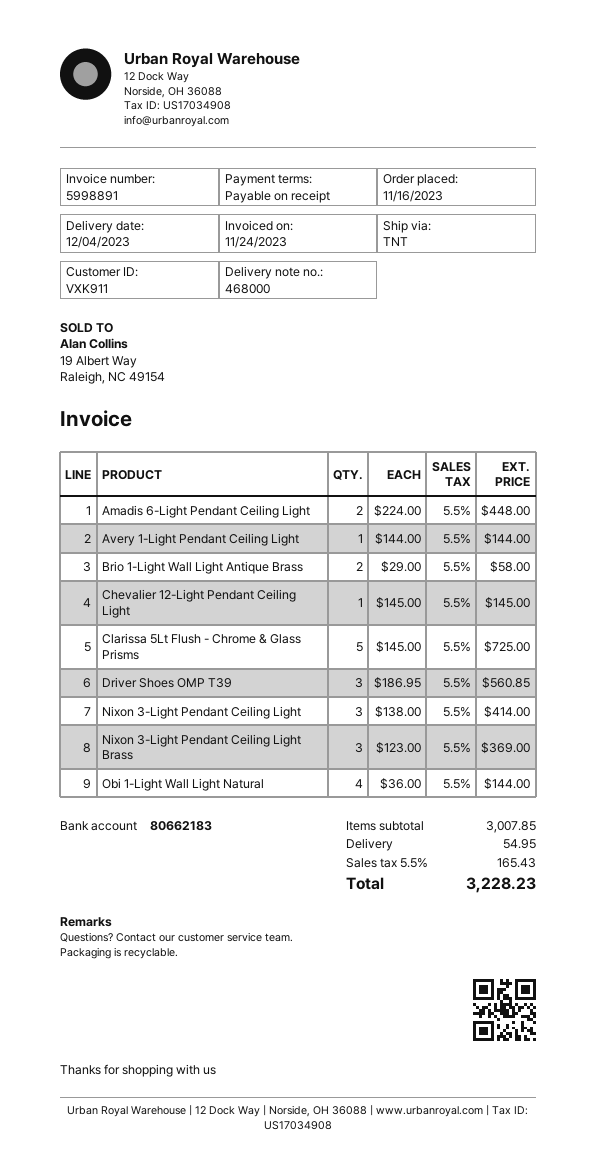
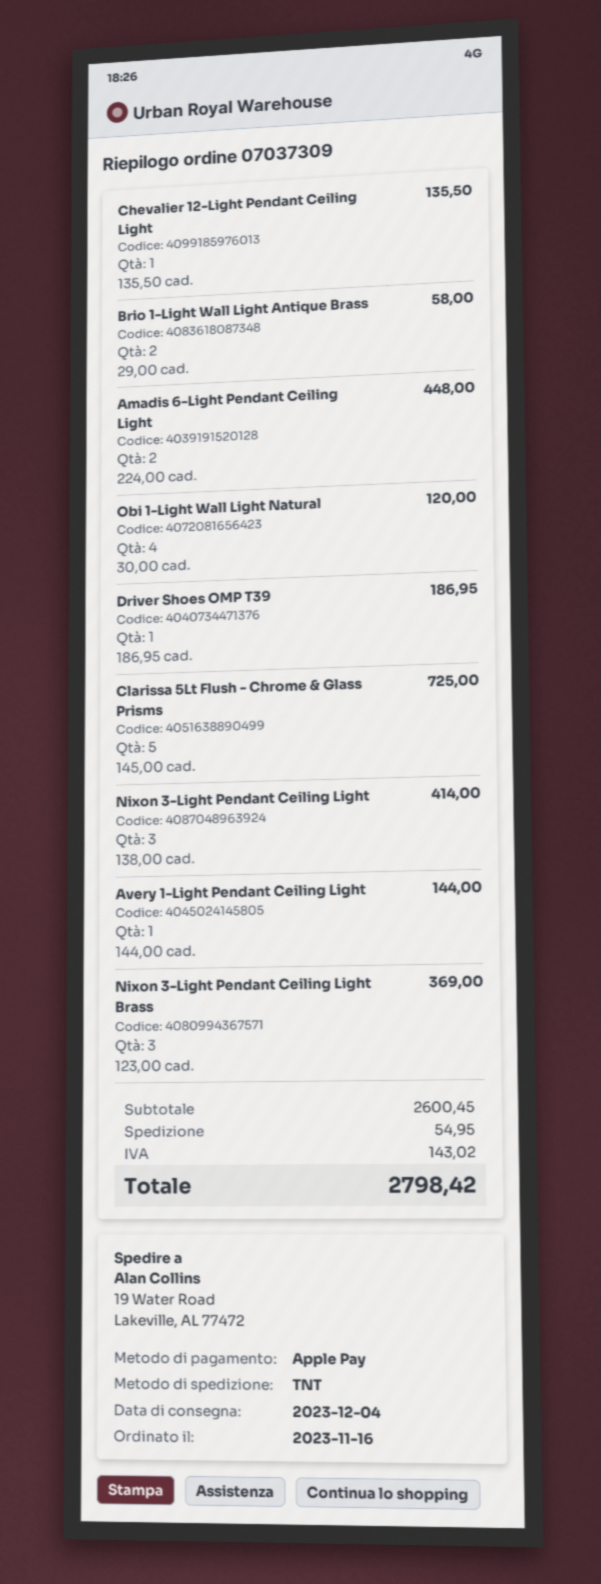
Chevalier 12-Light Pendant Ceiling Light: 1 x 145.00 = 145.00 -> 1 x 135.50 = 135.50
Driver Shoes OMP T39: 3 x 186.95 = 560.85 -> 1 x 186.95 = 186.95
Obi 1-Light Wall Light Natural: 4 x 36.00 = 144.00 -> 4 x 30.00 = 120.00
subtotal: 3007.85 -> 2600.45
tax: 165.43 -> 143.02
total: 3228.23 -> 2798.42

